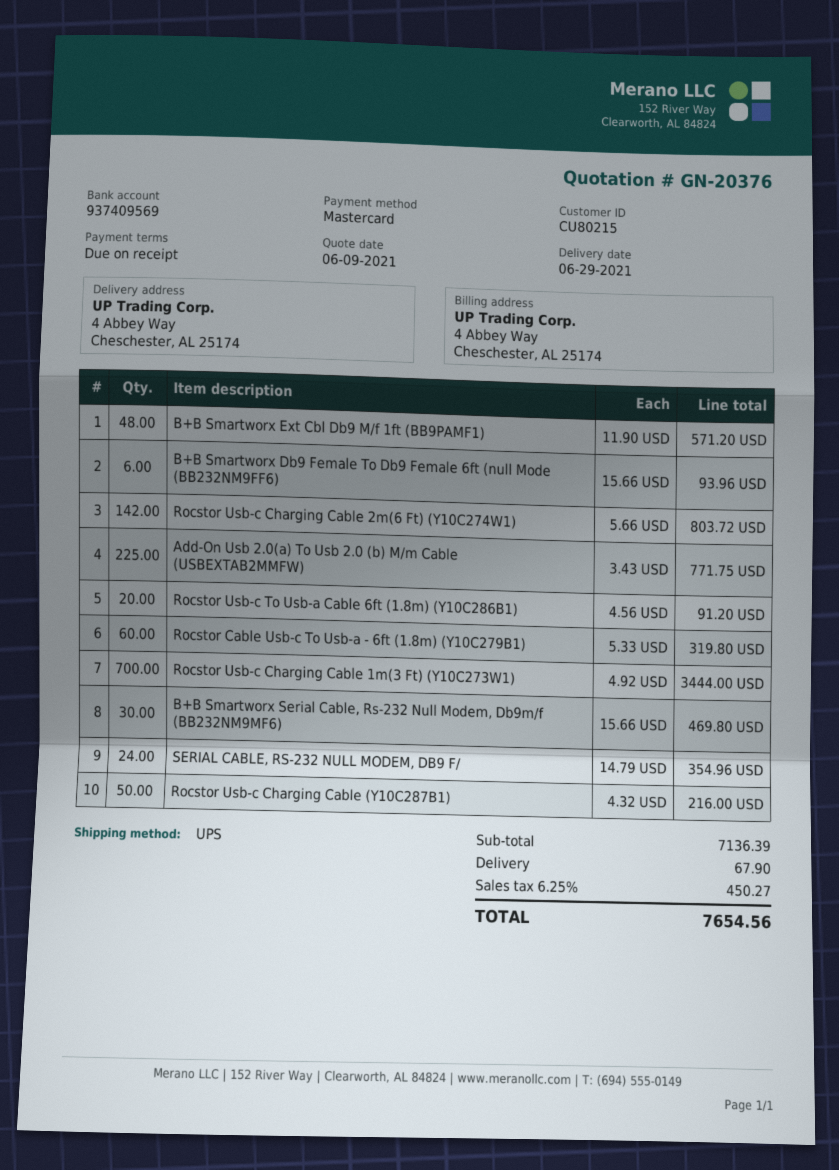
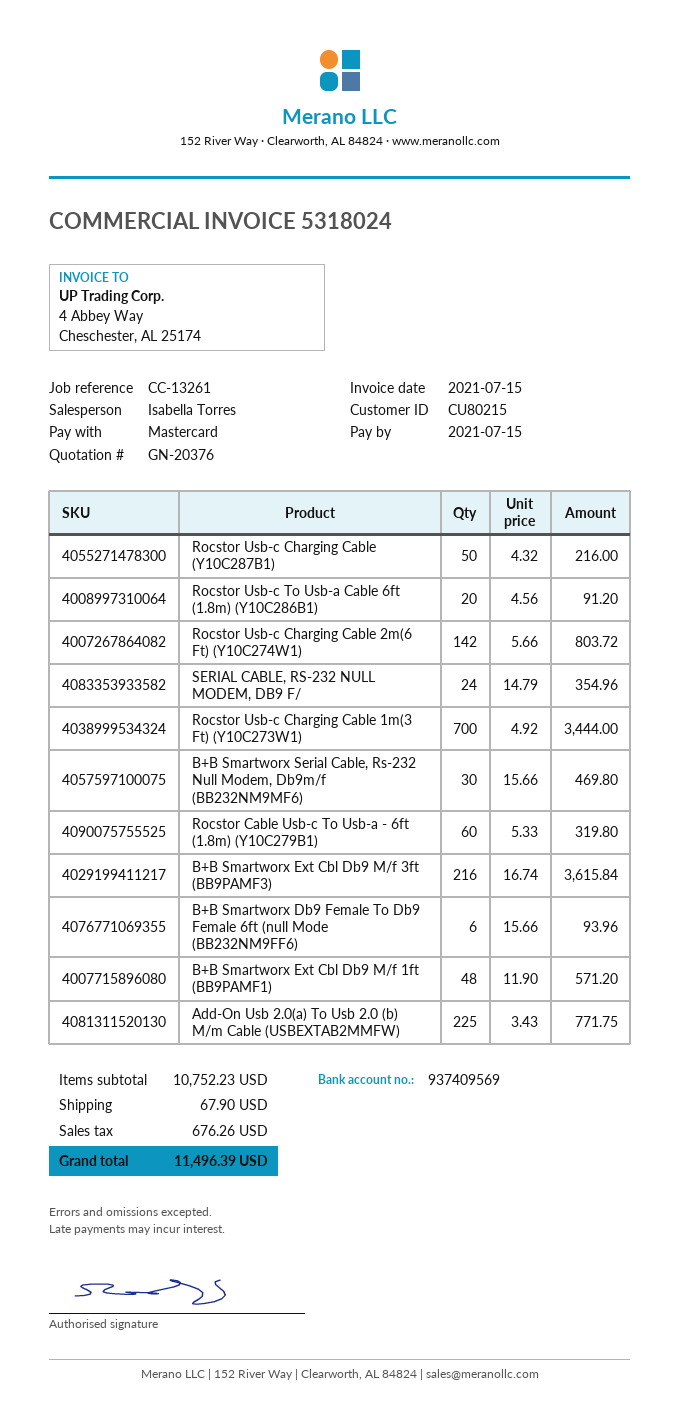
B+B Smartworx Ext Cbl Db9 M/f 3ft (BB9PAMF3): none -> 216 x 16.74 = 3615.84
subtotal: 7136.39 -> 10752.23
tax: 450.27 -> 676.26
total: 7654.56 -> 11496.39

